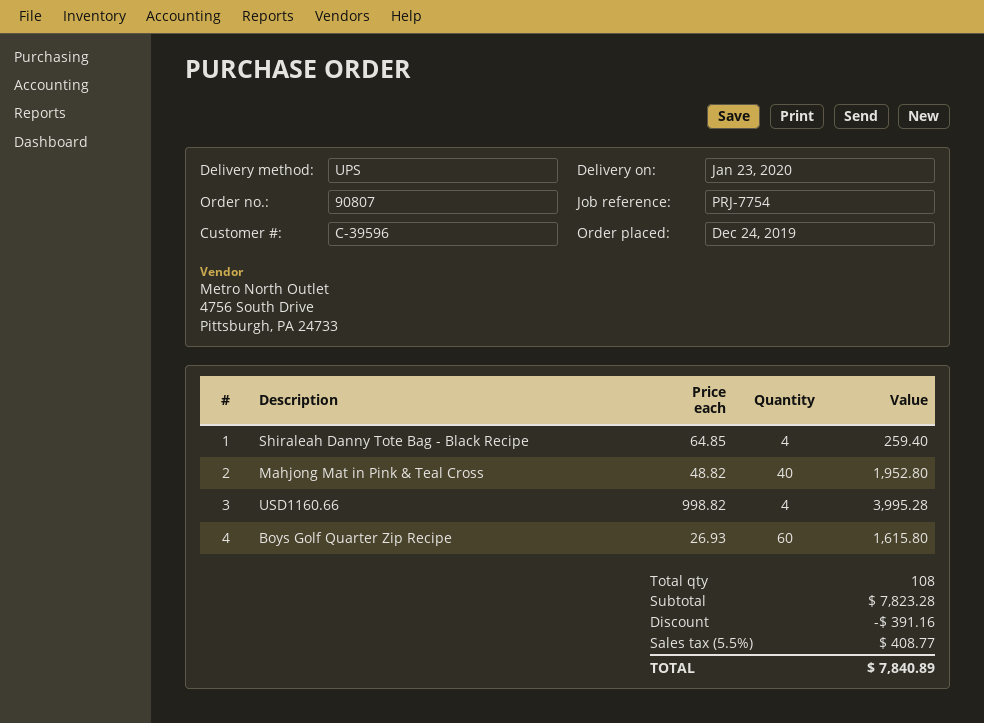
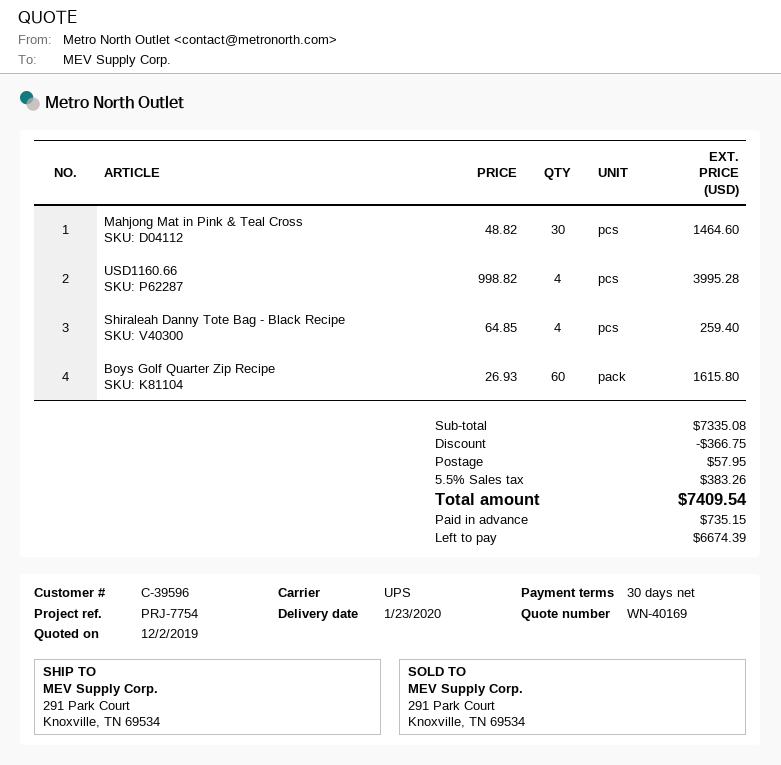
Mahjong Mat in Pink & Teal Cross: 40 x 48.82 = 1952.80 -> 30 x 48.82 = 1464.60
subtotal: 7823.28 -> 7335.08
discount: 391.16 -> 366.75
shipping: none -> 57.95
tax: 5.5% = 408.77 -> 5.5% = 383.26
total: 7840.89 -> 7409.54

